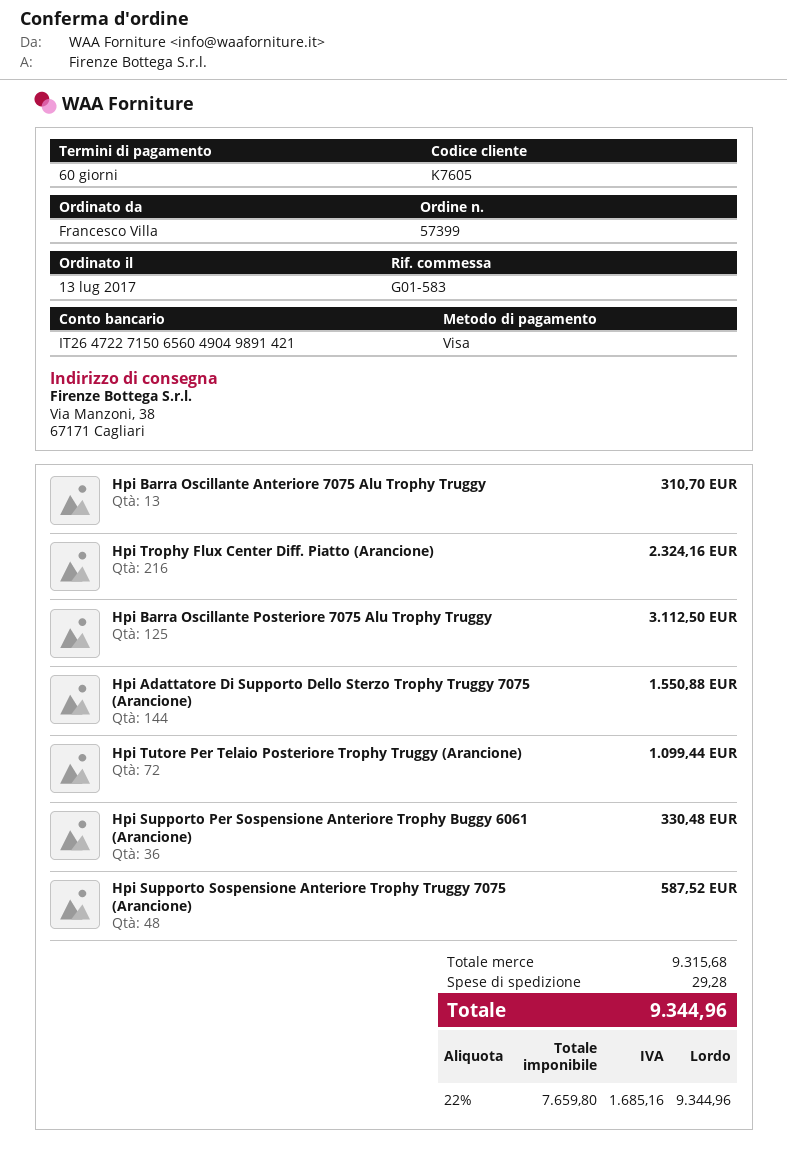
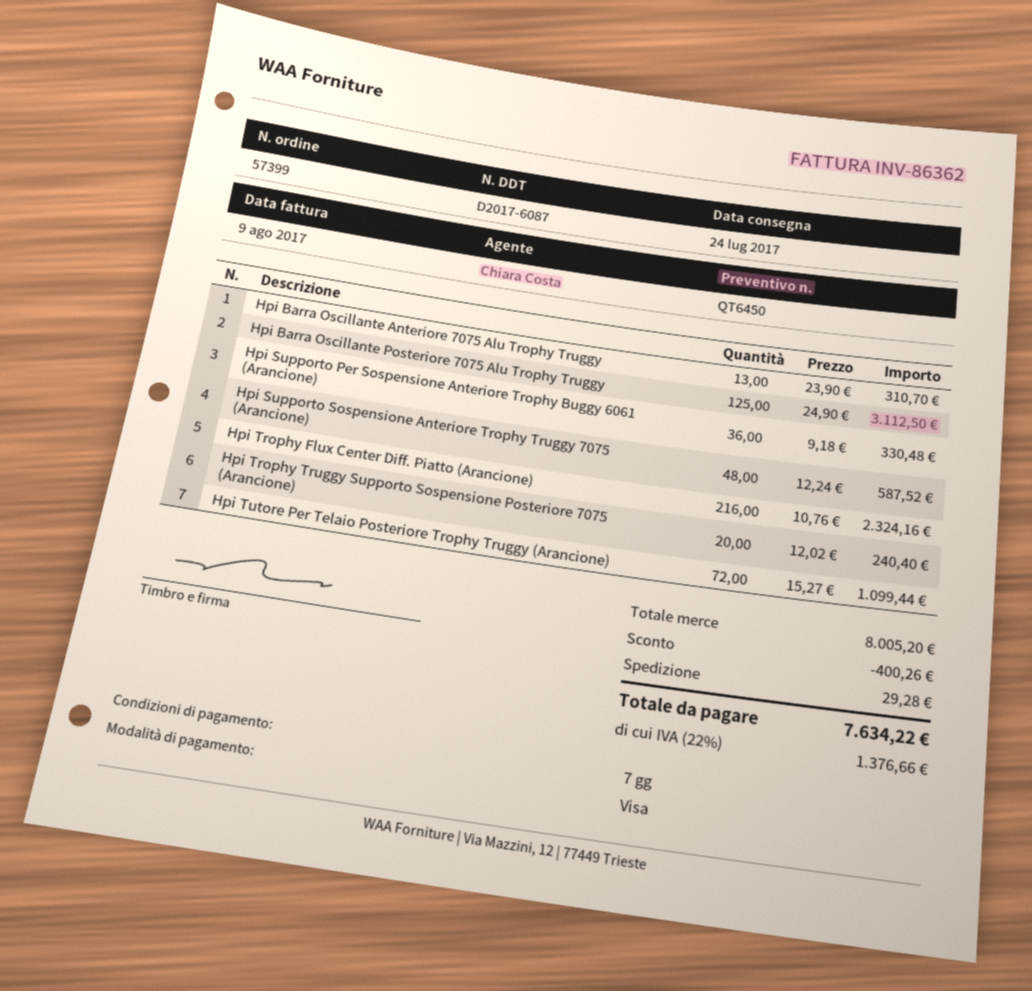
payment terms: 60 days -> 7 days
Hpi Adattatore Di Supporto Dello Sterzo Trophy Truggy 7075 (Arancione): 144 for 1550.88 -> none
Hpi Trophy Truggy Supporto Sospensione Posteriore 7075 (Arancione): none -> 20 for 240.40
subtotal: 9315.68 -> 8005.20
discount: none -> 400.26
tax: 22% = 1685.16 -> 22% = 1376.66
total: 9344.96 -> 7634.22

